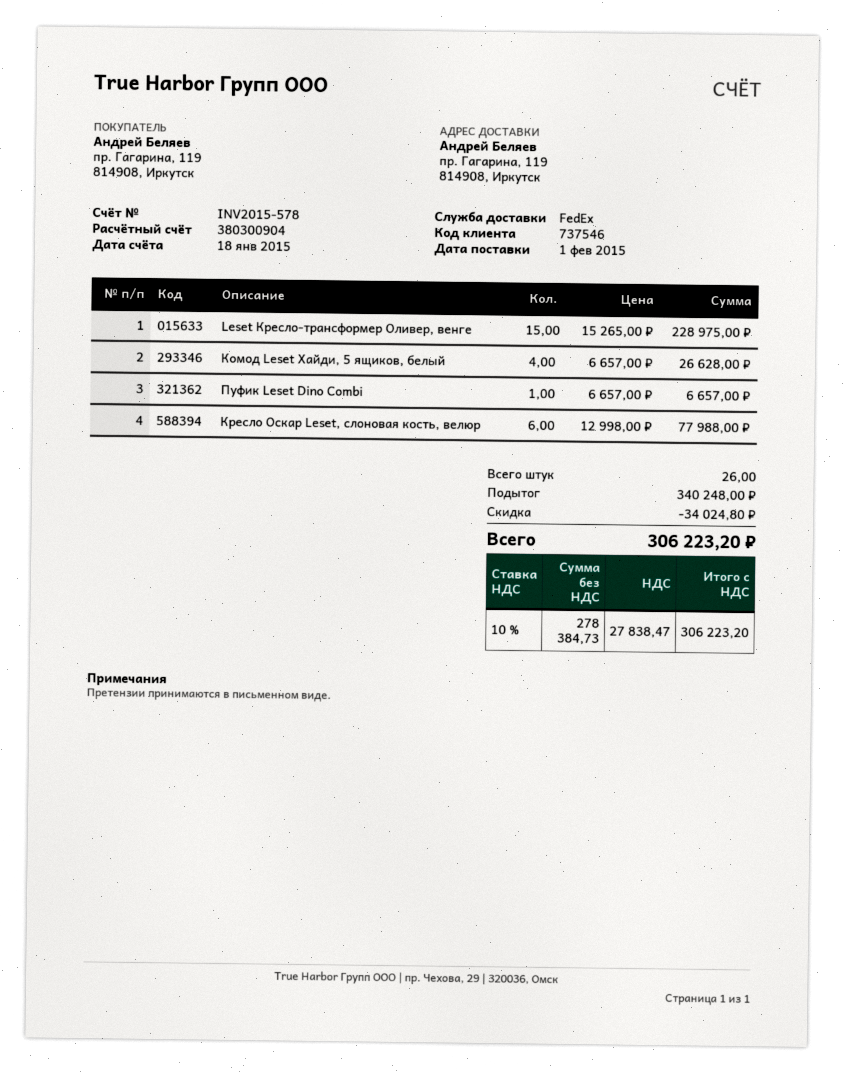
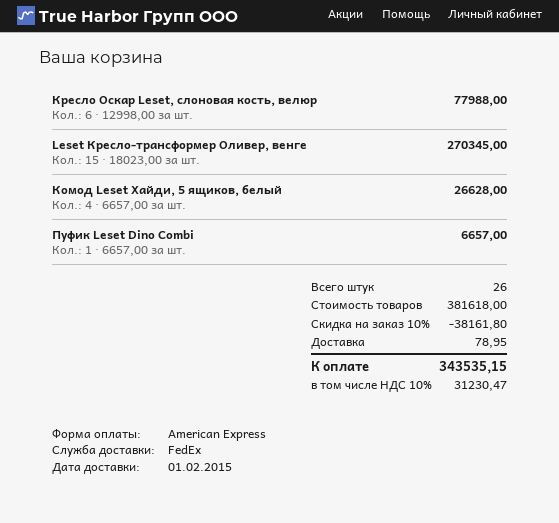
Leset Кресло-трансформер Оливер, венге: 15 x 15265.00 = 228975.00 -> 15 x 18023.00 = 270345.00
subtotal: 340248.00 -> 381618.00
discount: 34024.80 -> 38161.80
shipping: none -> 78.95
tax: 10% = 27838.47 -> 10% = 31230.47
total: 306223.20 -> 343535.15

